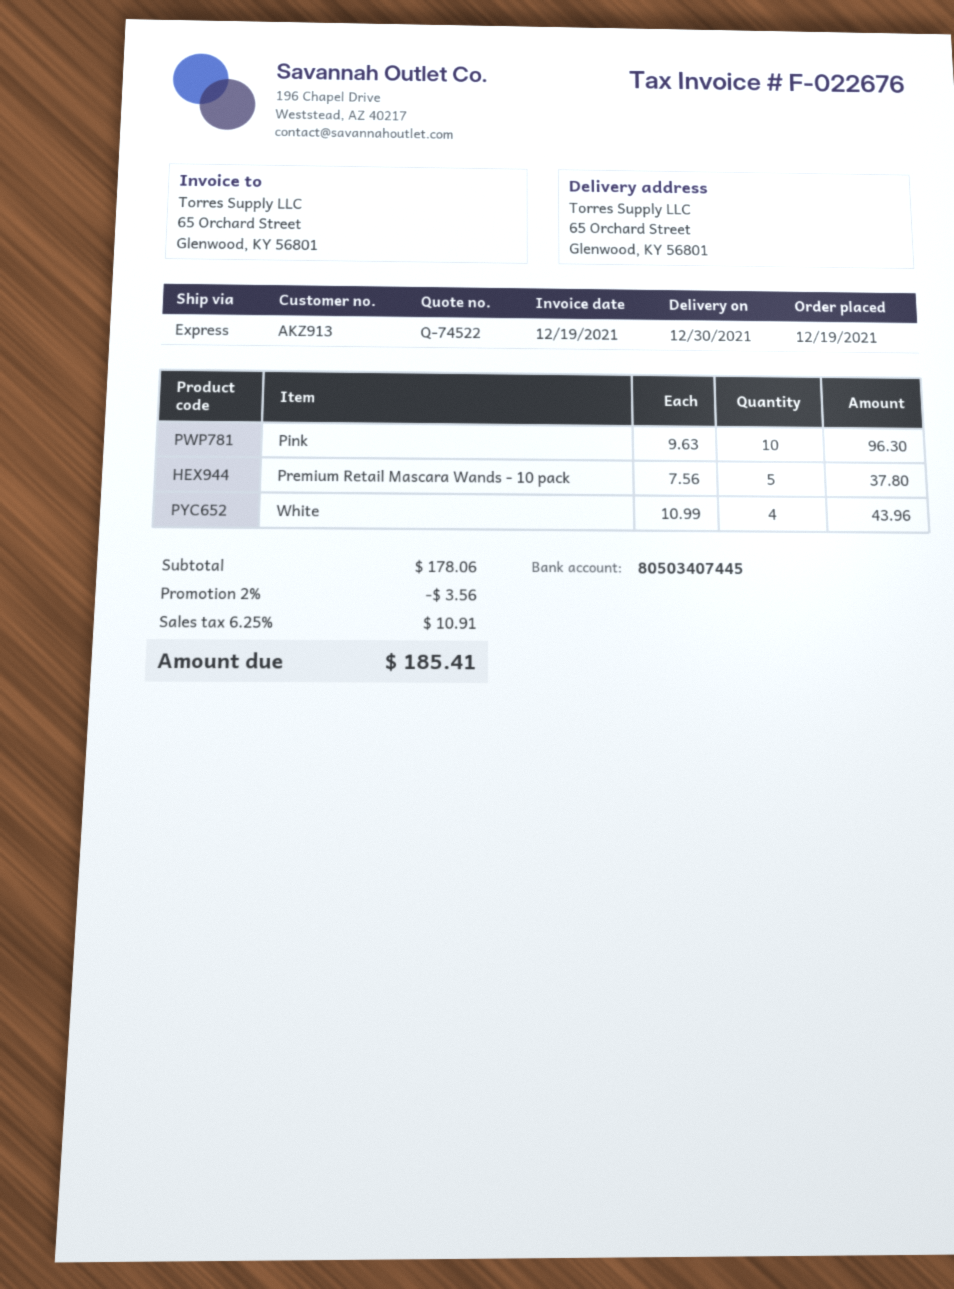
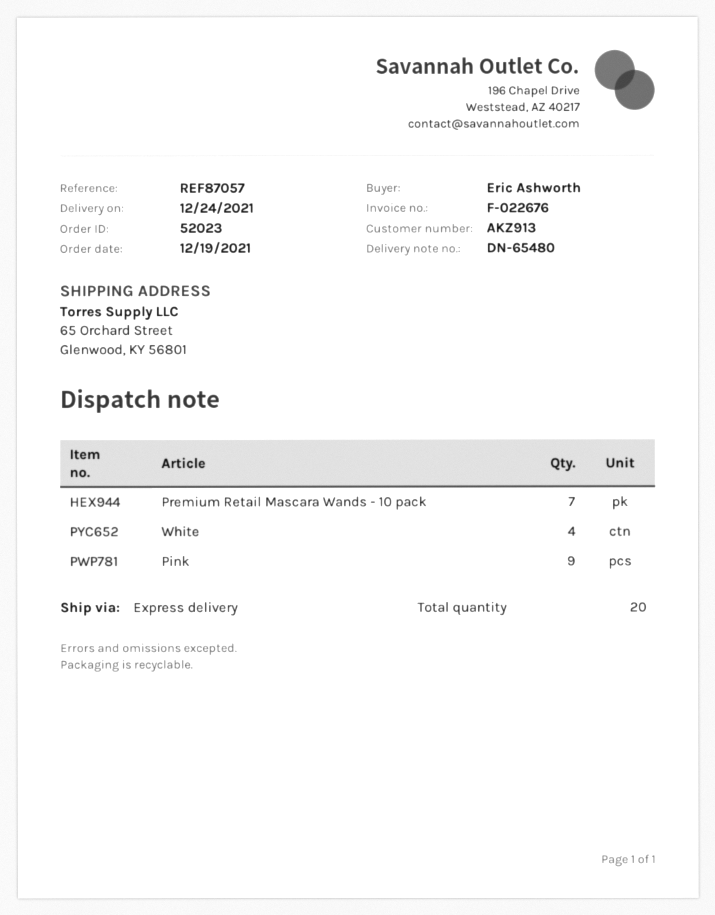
delivery date: 2021-12-30 -> 2021-12-24
Pink: 10 -> 9
Premium Retail Mascara Wands - 10 pack: 5 -> 7

